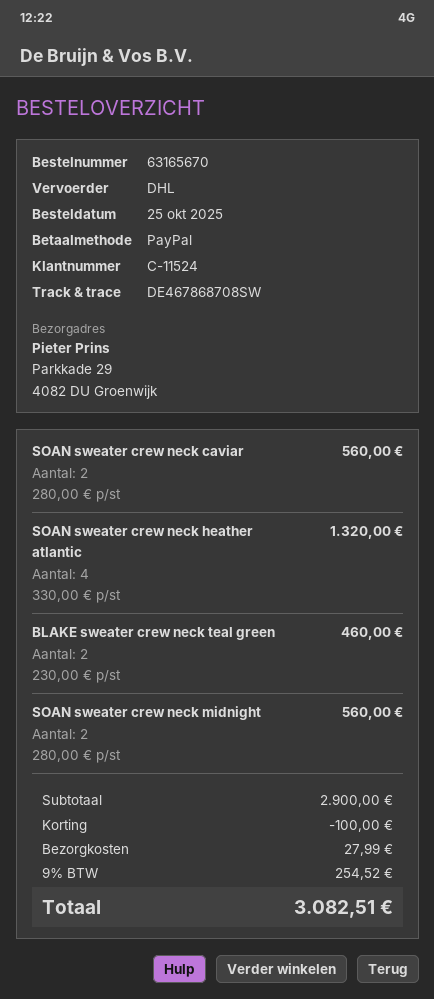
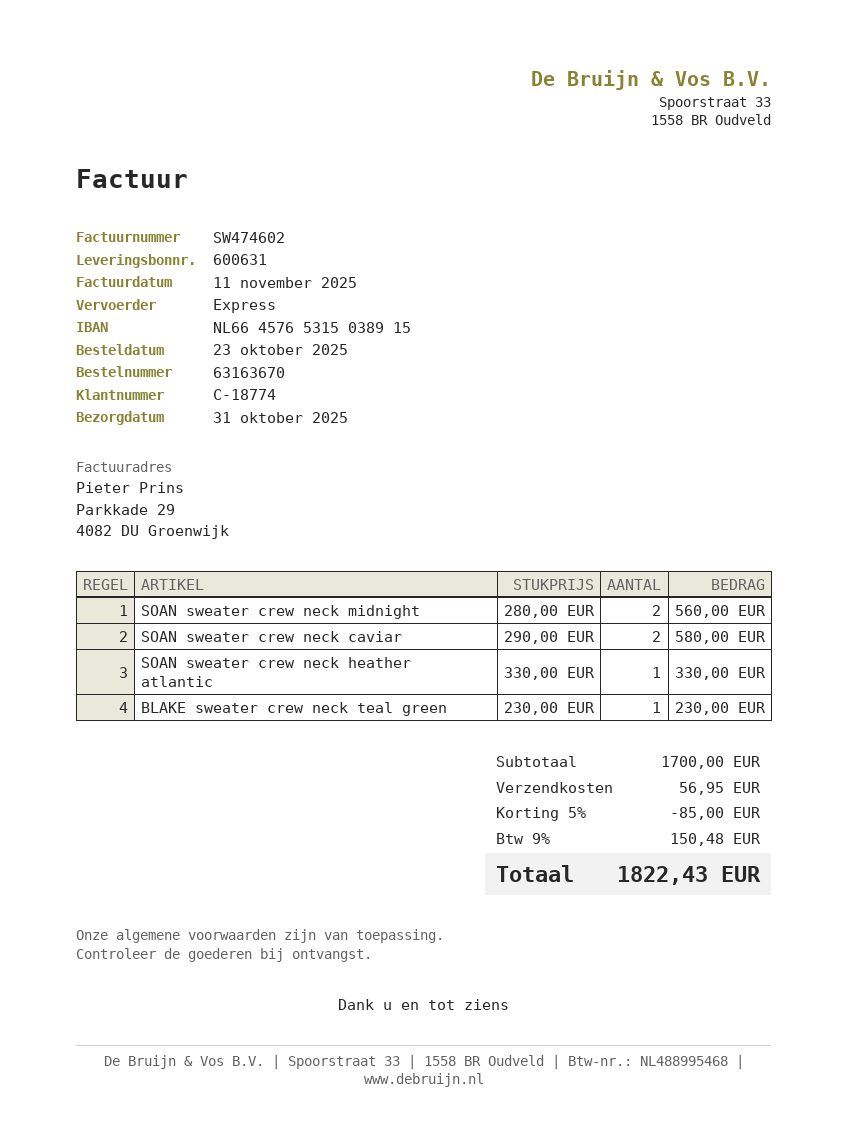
order number: 63165670 -> 63163670
order date: 2025-10-25 -> 2025-10-23
customer number: C-11524 -> C-18774
shipping method: DHL -> express
SOAN sweater crew neck caviar: 2 x 280.00 = 560.00 -> 2 x 290.00 = 580.00
SOAN sweater crew neck heather atlantic: 4 x 330.00 = 1320.00 -> 1 x 330.00 = 330.00
BLAKE sweater crew neck teal green: 2 x 230.00 = 460.00 -> 1 x 230.00 = 230.00
subtotal: 2900.00 -> 1700.00
discount: 100.00 -> 85.00
shipping: 27.99 -> 56.95
tax: 9% = 254.52 -> 9% = 150.48
total: 3082.51 -> 1822.43

